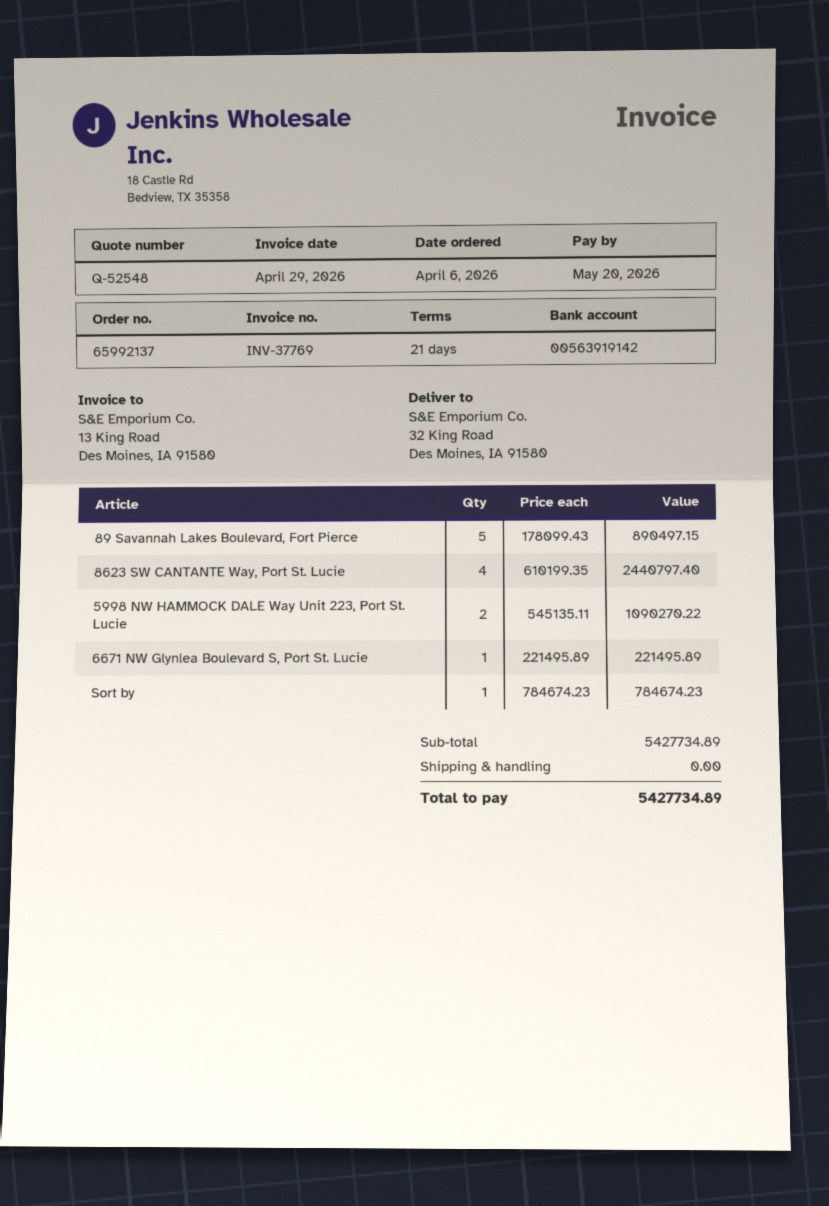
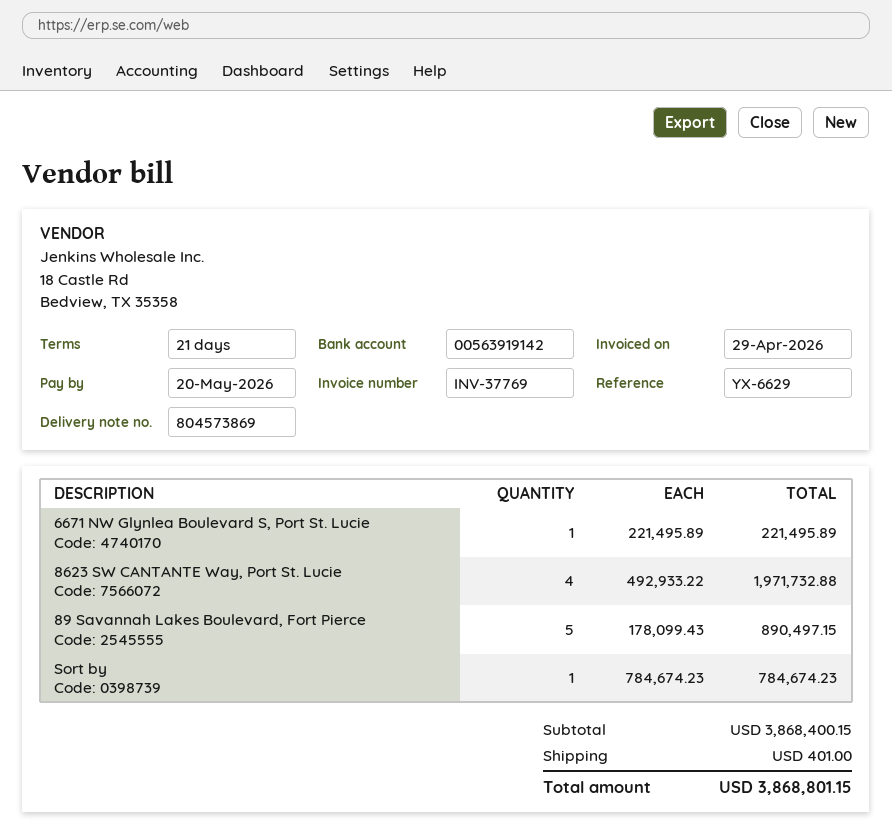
8623 SW CANTANTE Way, Port St. Lucie: 4 x 610199.35 = 2440797.40 -> 4 x 492933.22 = 1971732.88
5998 NW HAMMOCK DALE Way Unit 223, Port St. Lucie: 2 x 545135.11 = 1090270.22 -> none
subtotal: 5427734.89 -> 3868400.15
shipping: 0.00 -> 401.00
total: 5427734.89 -> 3868801.15

